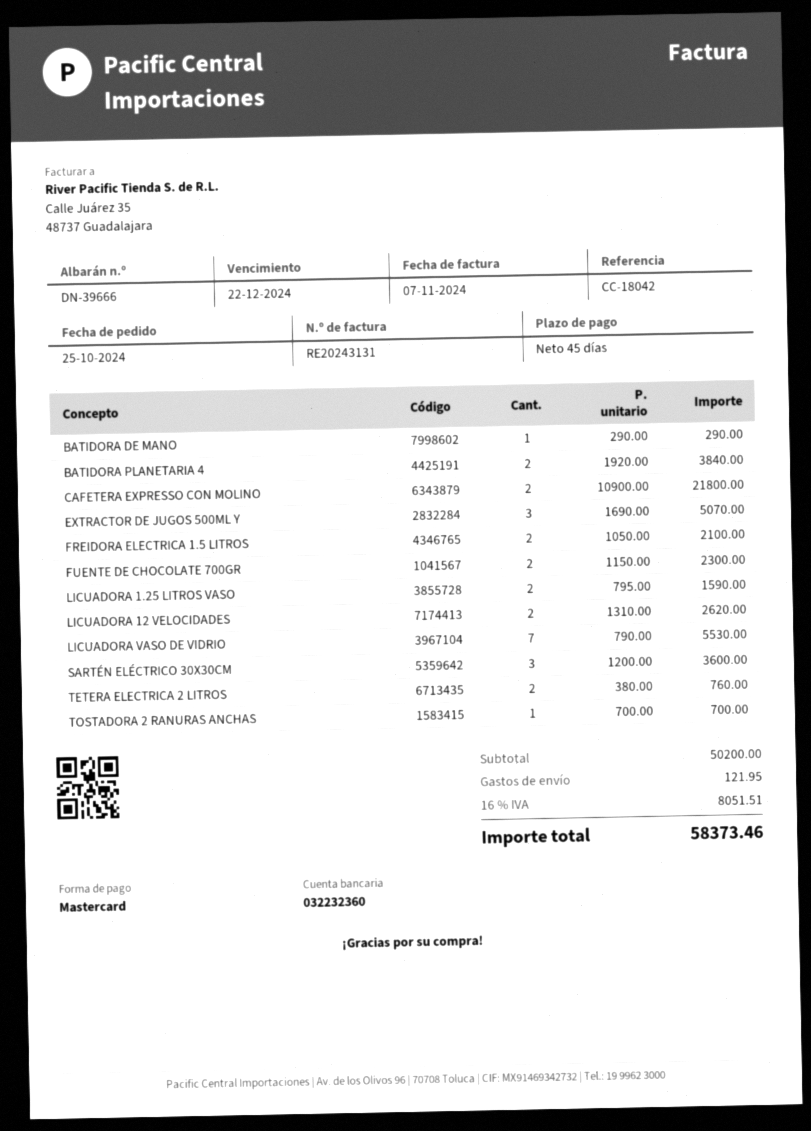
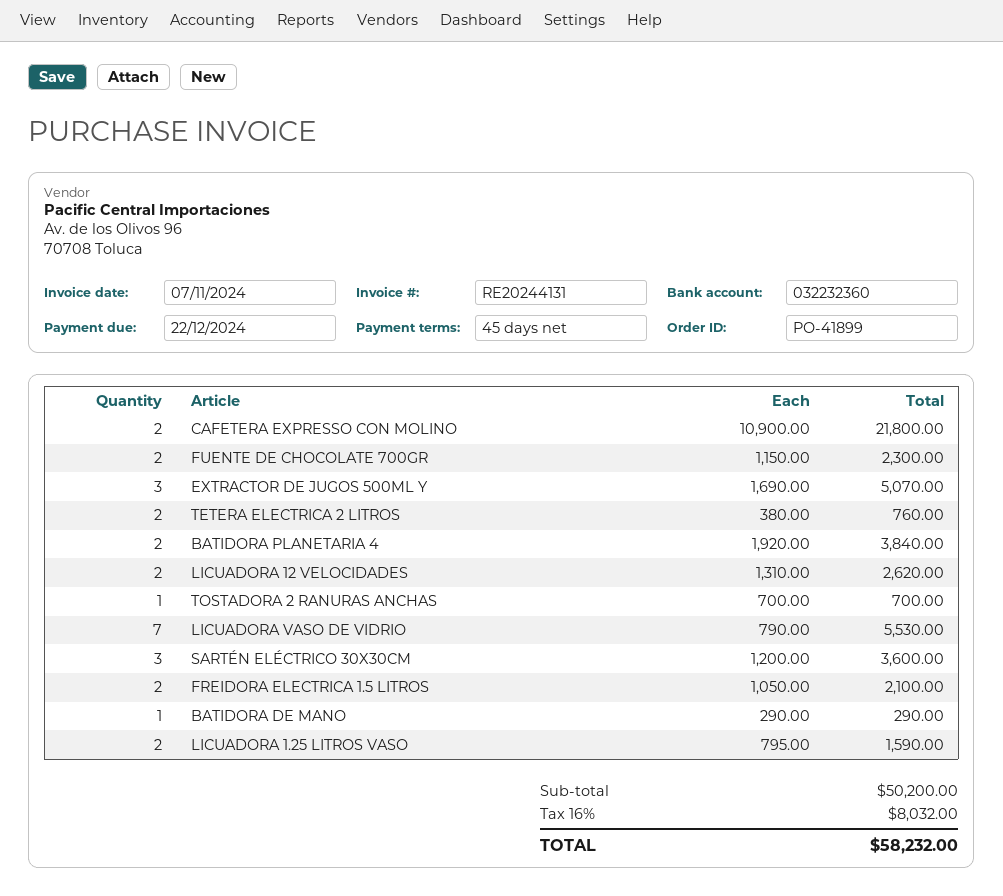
invoice number: RE20243131 -> RE20244131
shipping: 121.95 -> none
tax: 16% = 8051.51 -> 16% = 8032.00
total: 58373.46 -> 58232.00

